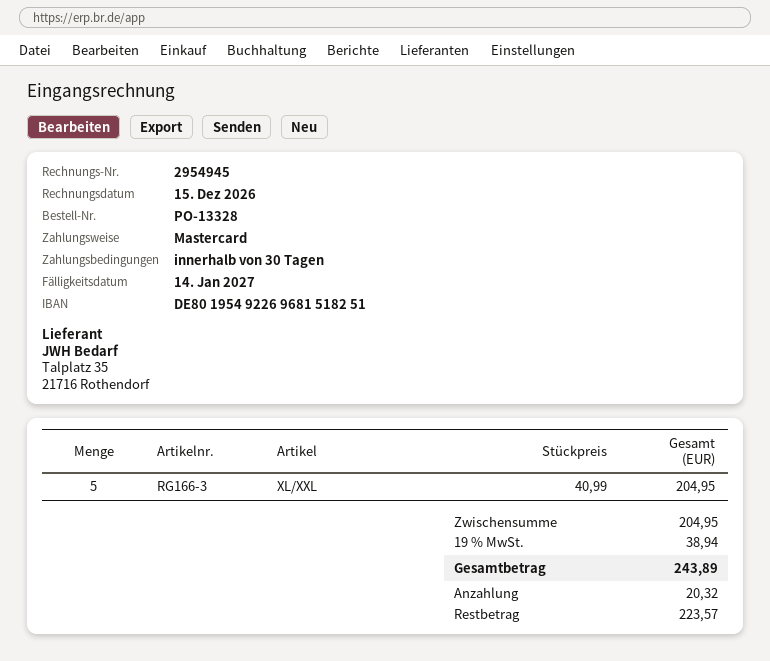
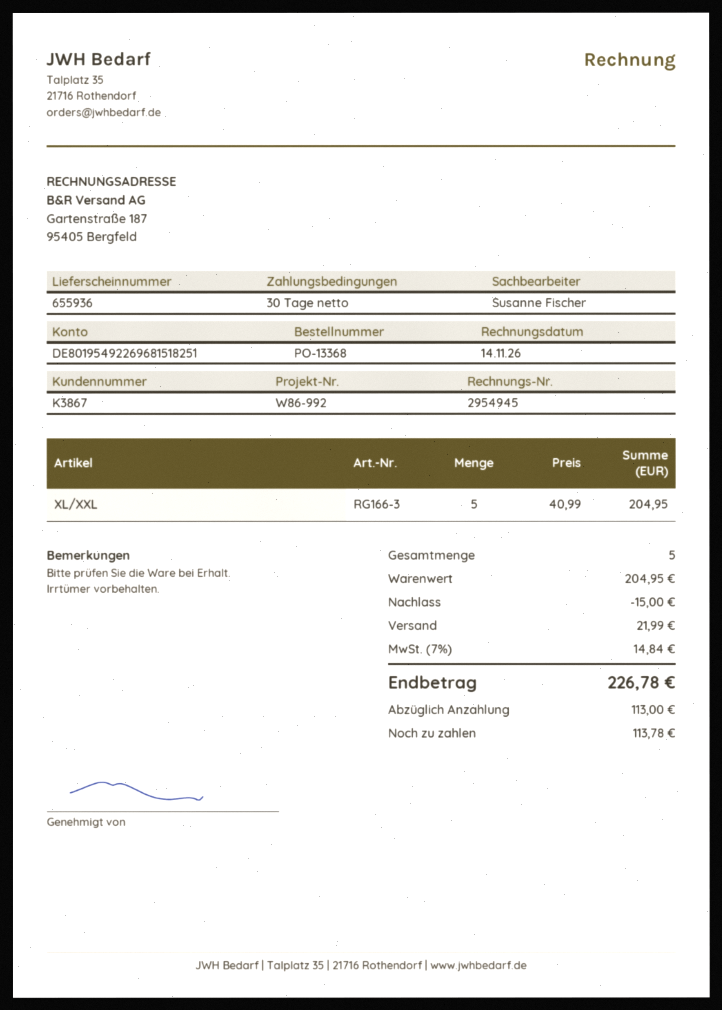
order number: PO-13328 -> PO-13368
invoice date: 2026-12-15 -> 2026-11-14
discount: none -> 15.00
shipping: none -> 21.99
tax: 19% = 38.94 -> 7% = 14.84
total: 243.89 -> 226.78
deposit: 20.32 -> 113.00
balance: 223.57 -> 113.78

